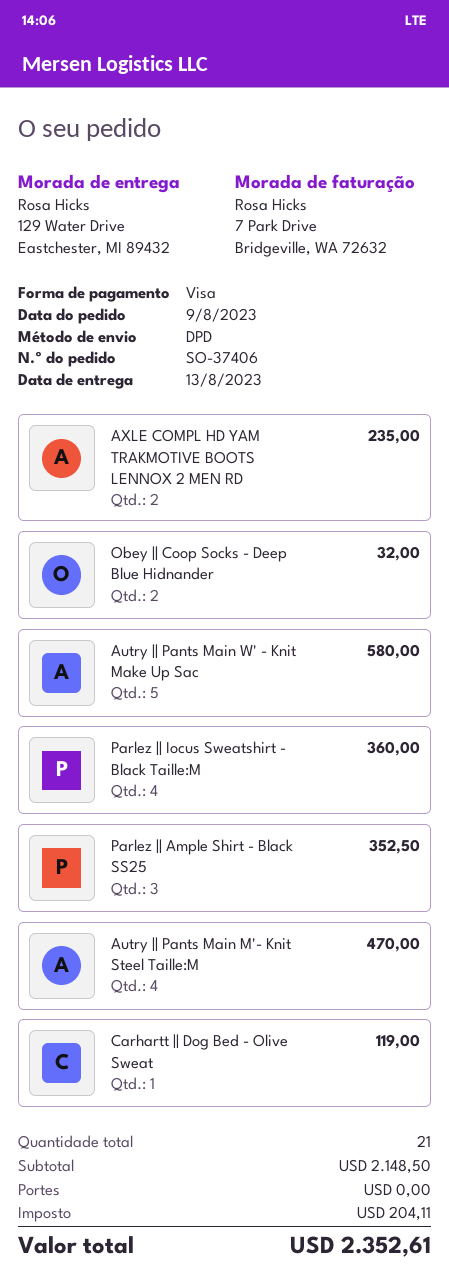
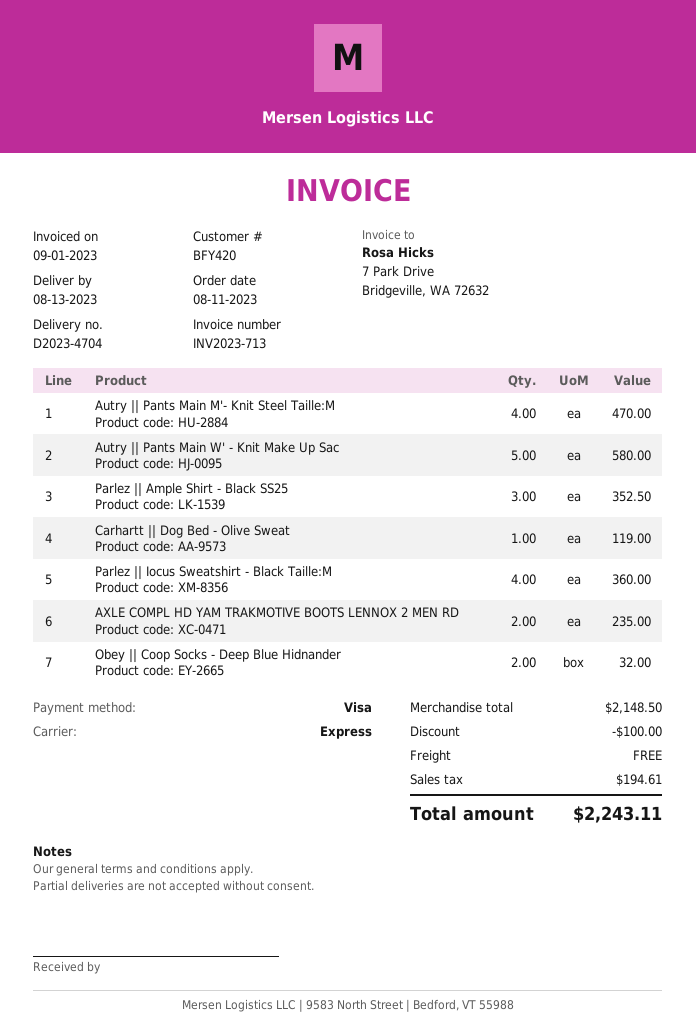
order date: 2023-08-09 -> 2023-08-11
shipping method: DPD -> express
discount: none -> 100.00
tax: 204.11 -> 194.61
total: 2352.61 -> 2243.11

